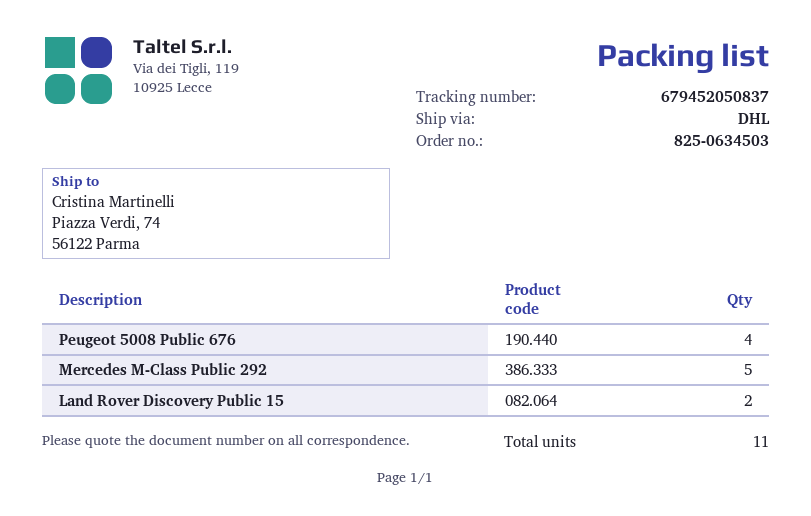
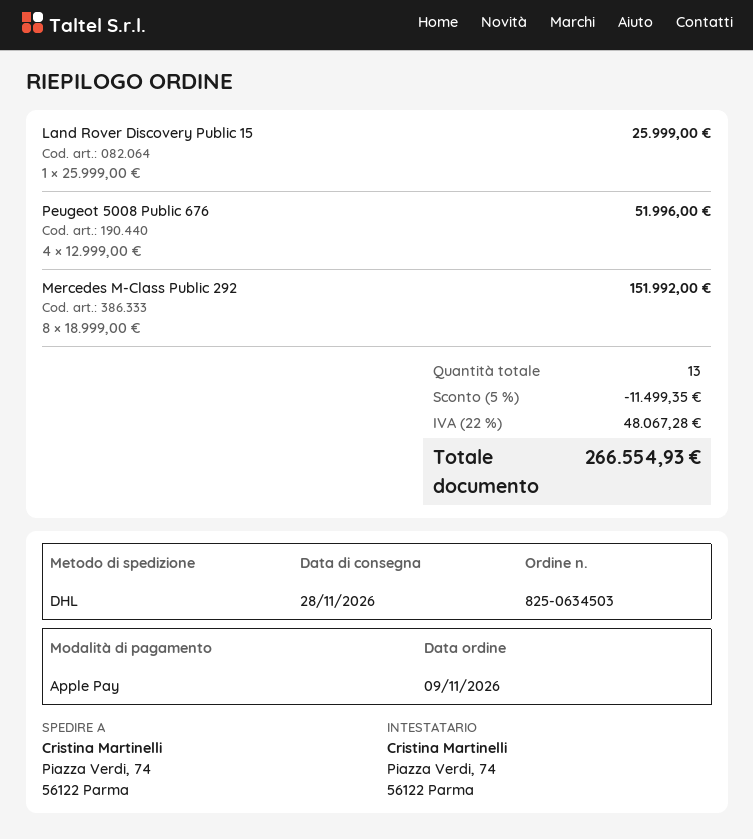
Mercedes M-Class Public 292: 5 -> 8
Land Rover Discovery Public 15: 2 -> 1
total quantity: 11 -> 13

